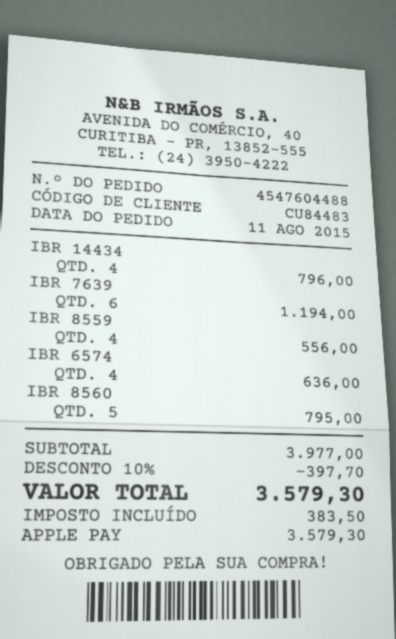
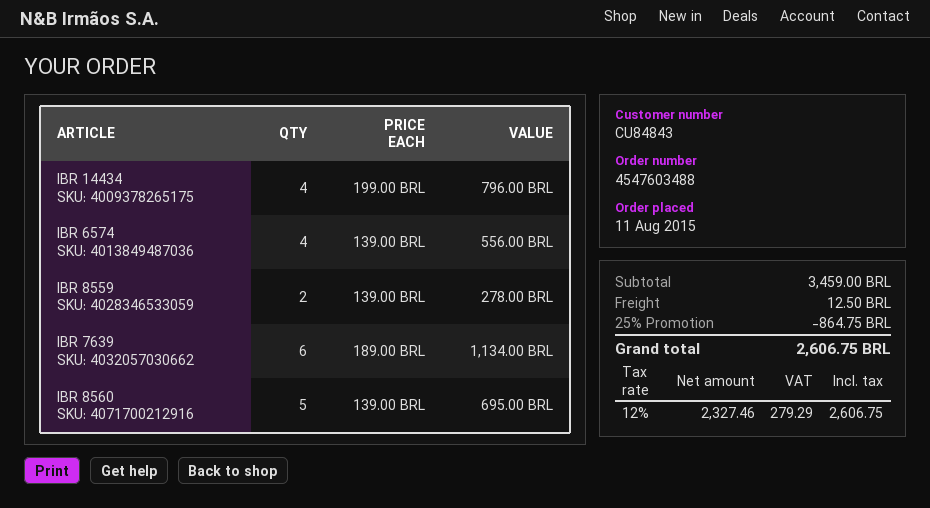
order number: 4547604488 -> 4547603488
customer number: CU84483 -> CU84843
IBR 7639: 6 for 1194.00 -> 6 for 1134.00
IBR 8559: 4 for 556.00 -> 2 for 278.00
IBR 6574: 4 for 636.00 -> 4 for 556.00
IBR 8560: 5 for 795.00 -> 5 for 695.00
subtotal: 3977.00 -> 3459.00
discount: 10% = 397.70 -> 25% = 864.75
shipping: none -> 12.50
tax: 383.50 -> 279.29
total: 3579.30 -> 2606.75

